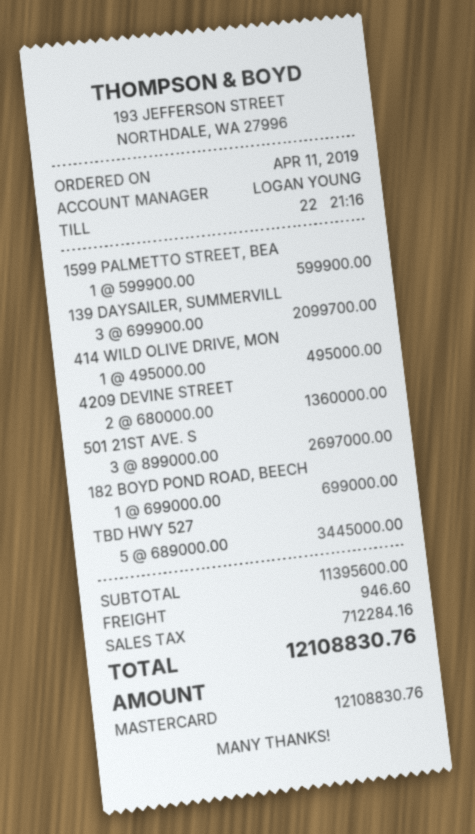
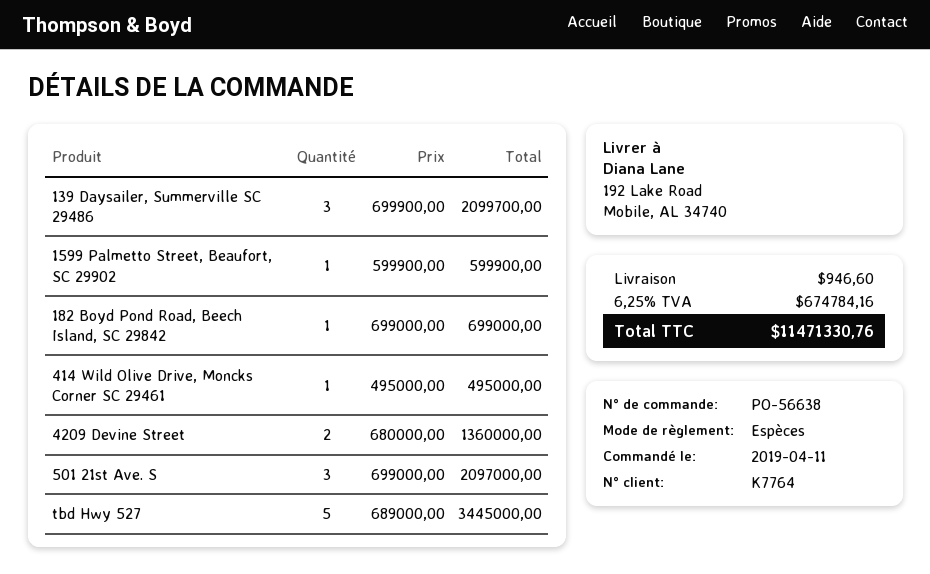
payment method: Mastercard -> cash
501 21ST AVE. S: 3 x 899000.00 = 2697000.00 -> 3 x 699000.00 = 2097000.00
tax: 712284.16 -> 674784.16
total: 12108830.76 -> 11471330.76

